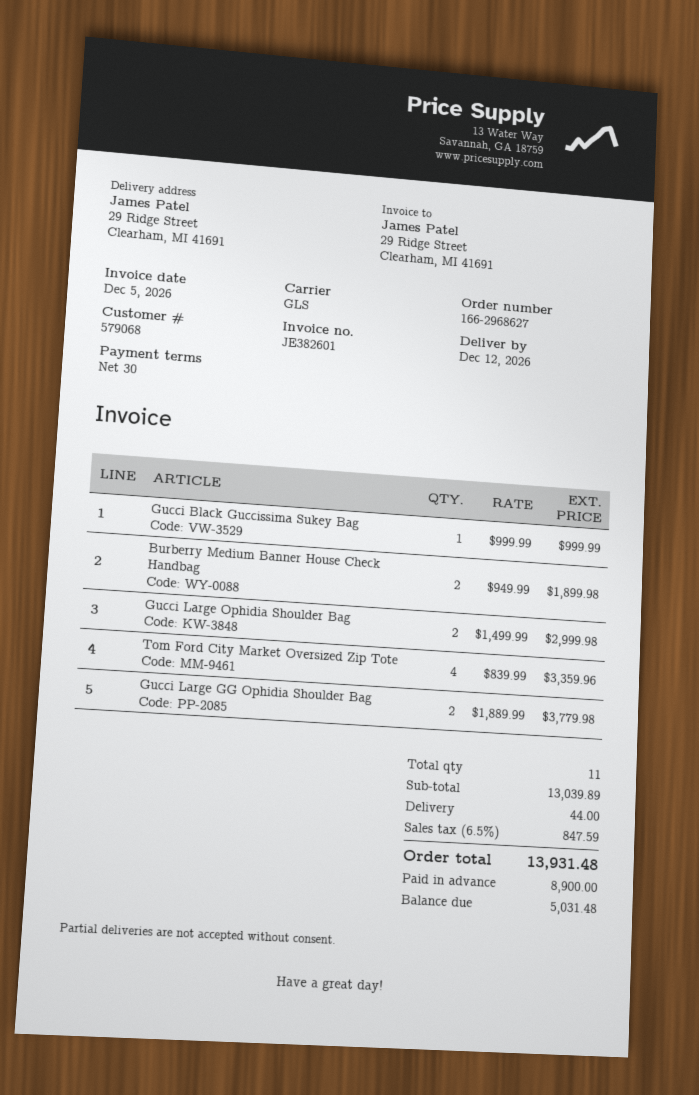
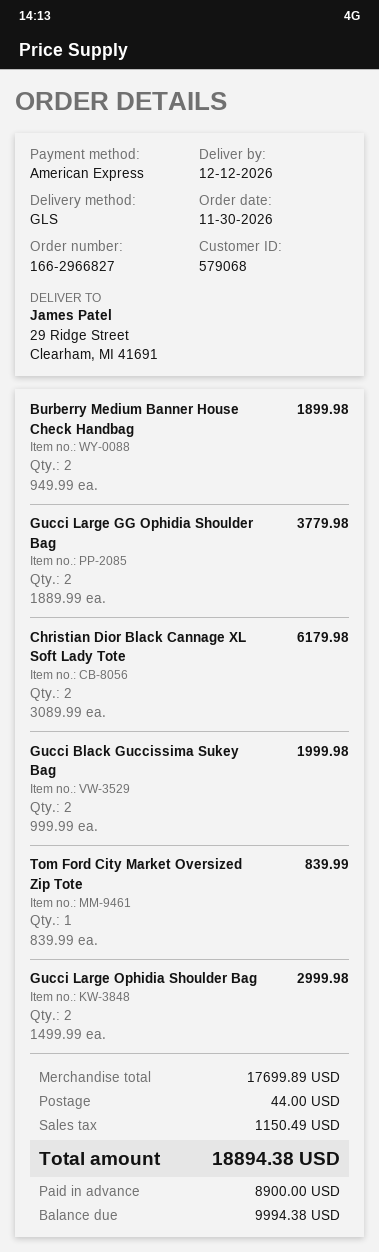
order number: 166-2968627 -> 166-2966827
Gucci Black Guccissima Sukey Bag: 1 x 999.99 = 999.99 -> 2 x 999.99 = 1999.98
Tom Ford City Market Oversized Zip Tote: 4 x 839.99 = 3359.96 -> 1 x 839.99 = 839.99
Christian Dior Black Cannage XL Soft Lady Tote: none -> 2 x 3089.99 = 6179.98
subtotal: 13039.89 -> 17699.89
tax: 847.59 -> 1150.49
total: 13931.48 -> 18894.38
balance: 5031.48 -> 9994.38

